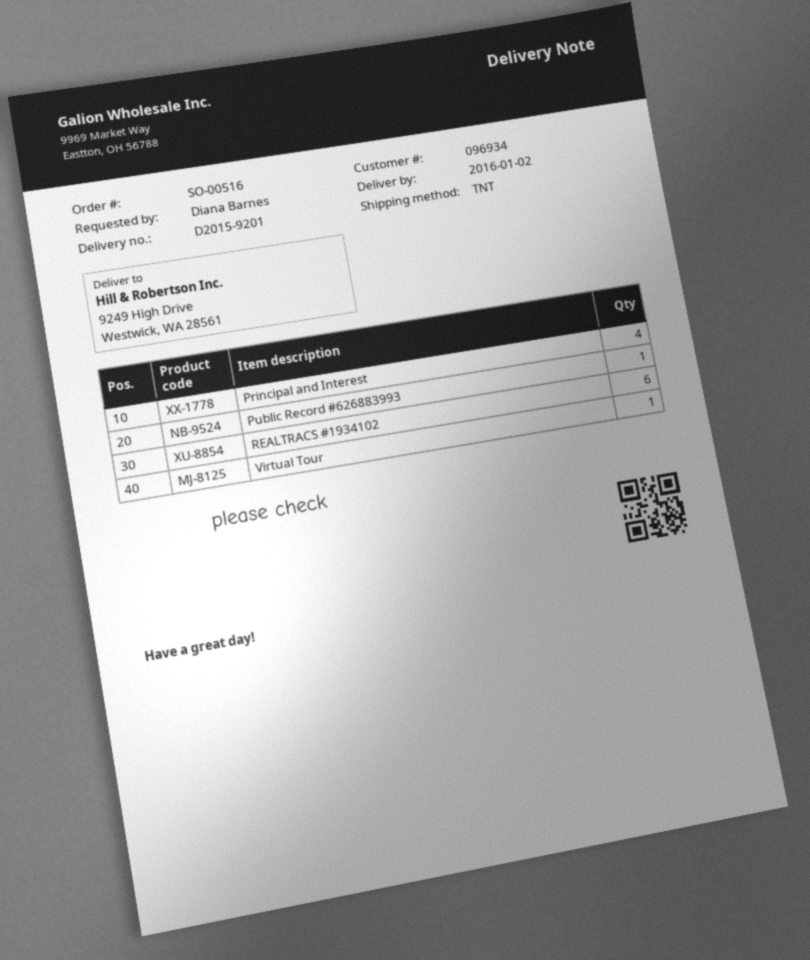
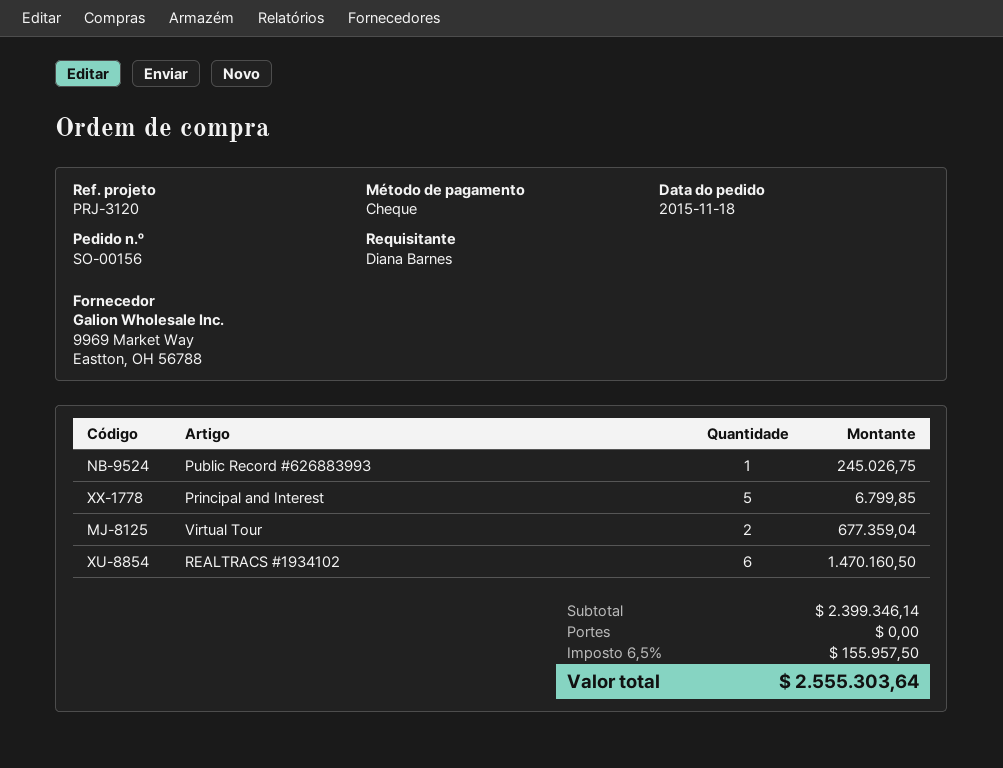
order number: SO-00516 -> SO-00156
Principal and Interest: 4 -> 5
Virtual Tour: 1 -> 2

